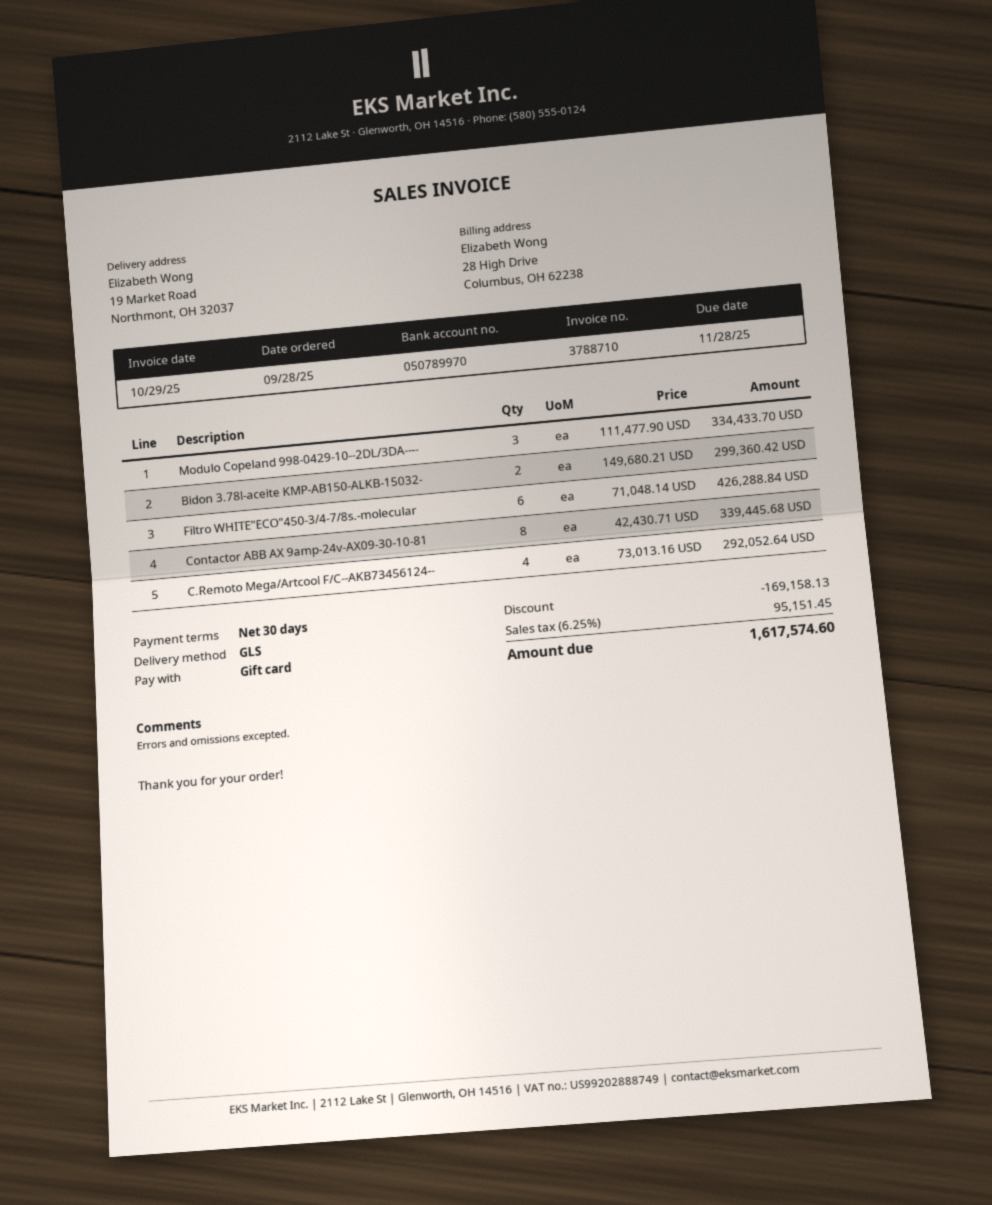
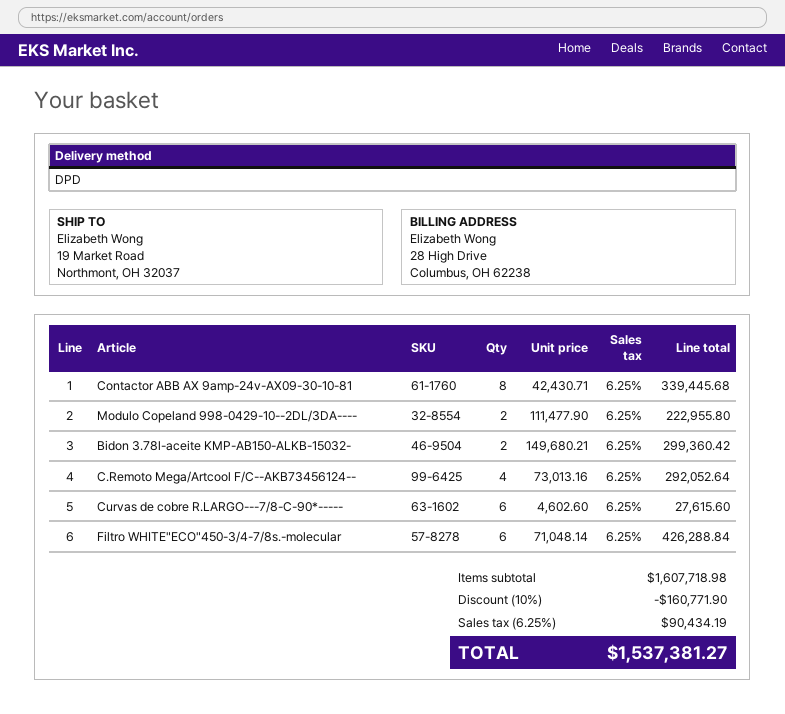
shipping method: GLS -> DPD
Modulo Copeland 998-0429-10--2DL/3DA----: 3 x 111477.90 = 334433.70 -> 2 x 111477.90 = 222955.80
Curvas de cobre R.LARGO---7/8-C-90*-----: none -> 6 x 4602.60 = 27615.60
discount: 169158.13 -> 160771.90
tax: 6.25% = 95151.45 -> 6.25% = 90434.19
total: 1617574.60 -> 1537381.27

